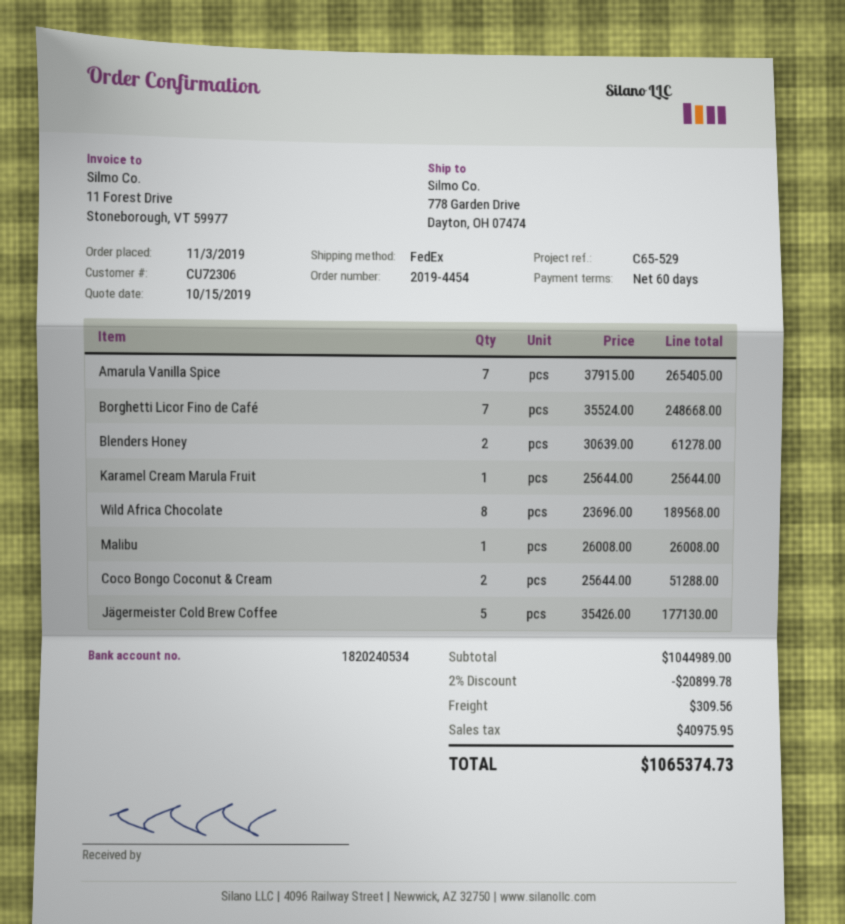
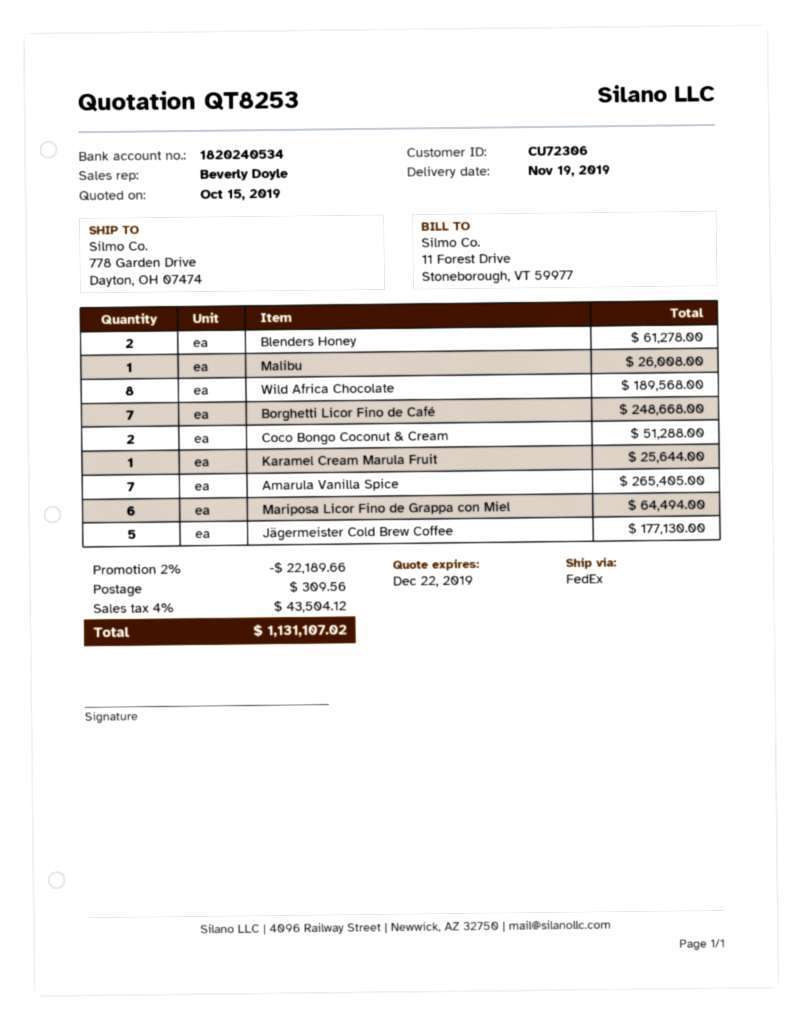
Mariposa Licor Fino de Grappa con Miel: none -> 6 for 64494.00
discount: 2% = 20899.78 -> 2% = 22189.66
tax: 40975.95 -> 43504.12
total: 1065374.73 -> 1131107.02

